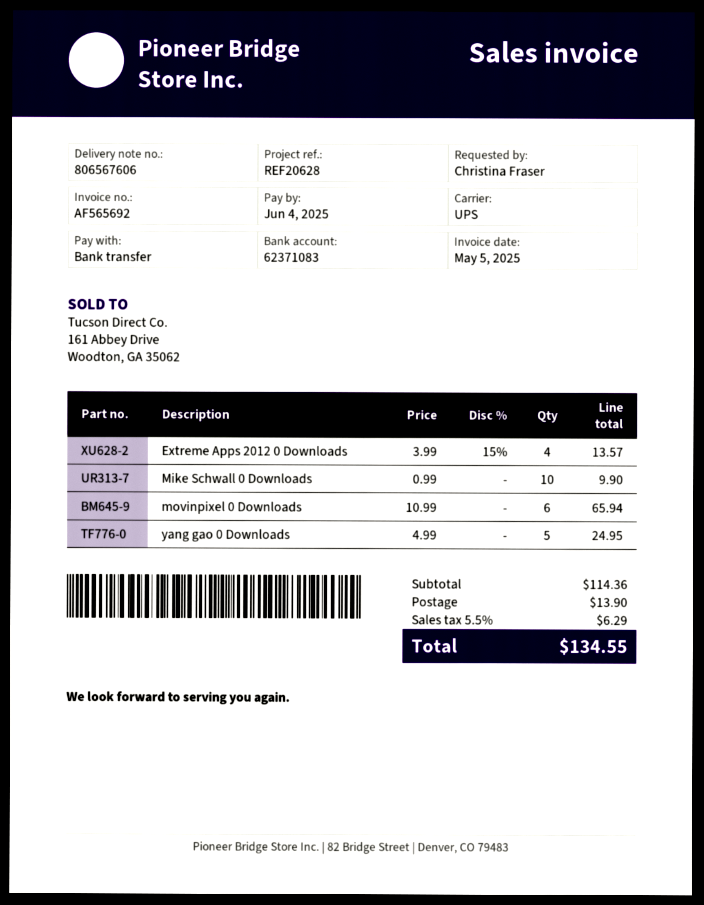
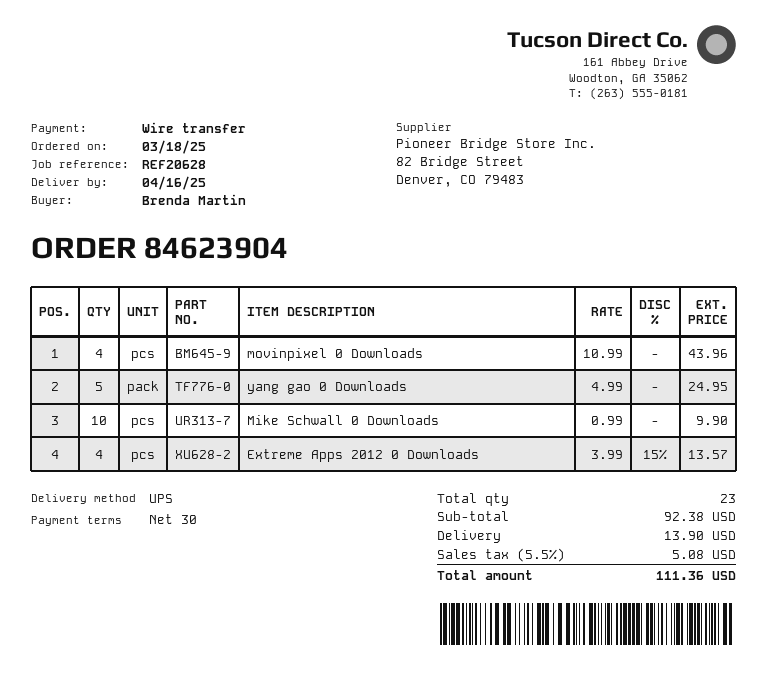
ordered by: Christina Fraser -> Brenda Martin
movinpixel 0 Downloads: 6 x 10.99 = 65.94 -> 4 x 10.99 = 43.96
subtotal: 114.36 -> 92.38
tax: 5.5% = 6.29 -> 5.5% = 5.08
total: 134.55 -> 111.36

